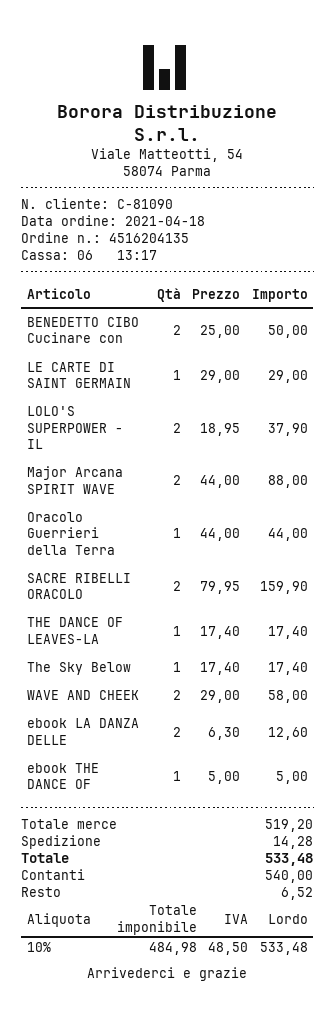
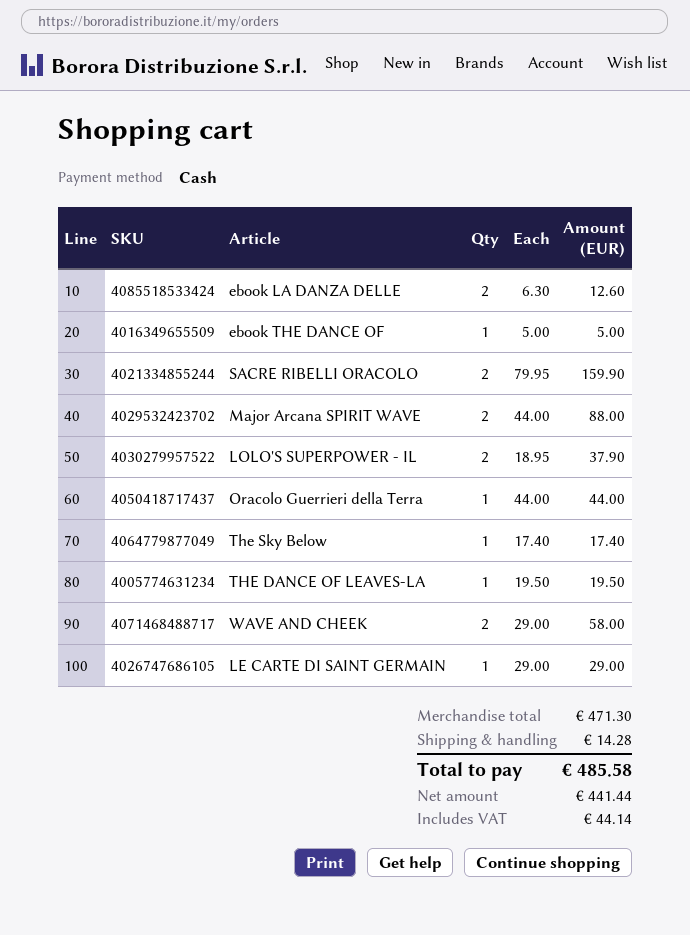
BENEDETTO CIBO Cucinare con: 2 x 25.00 = 50.00 -> none
THE DANCE OF LEAVES-LA: 1 x 17.40 = 17.40 -> 1 x 19.50 = 19.50
subtotal: 519.20 -> 471.30
net: 484.98 -> 441.44
tax: 48.50 -> 44.14
total: 533.48 -> 485.58

